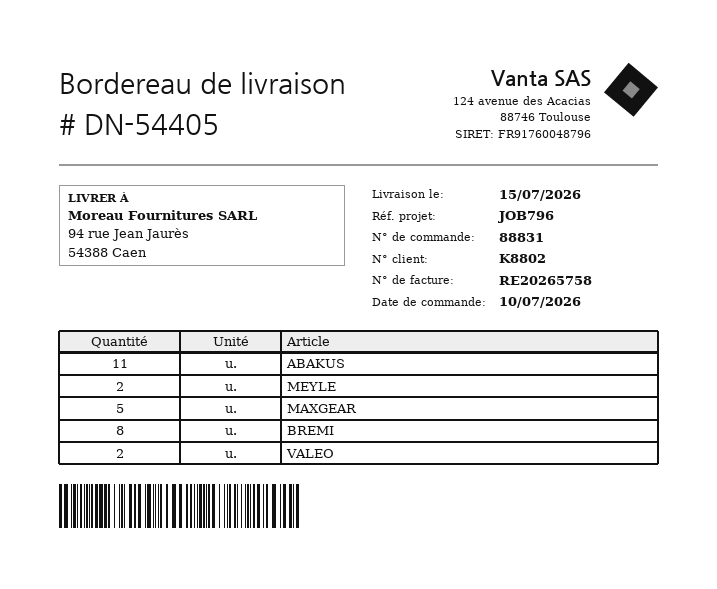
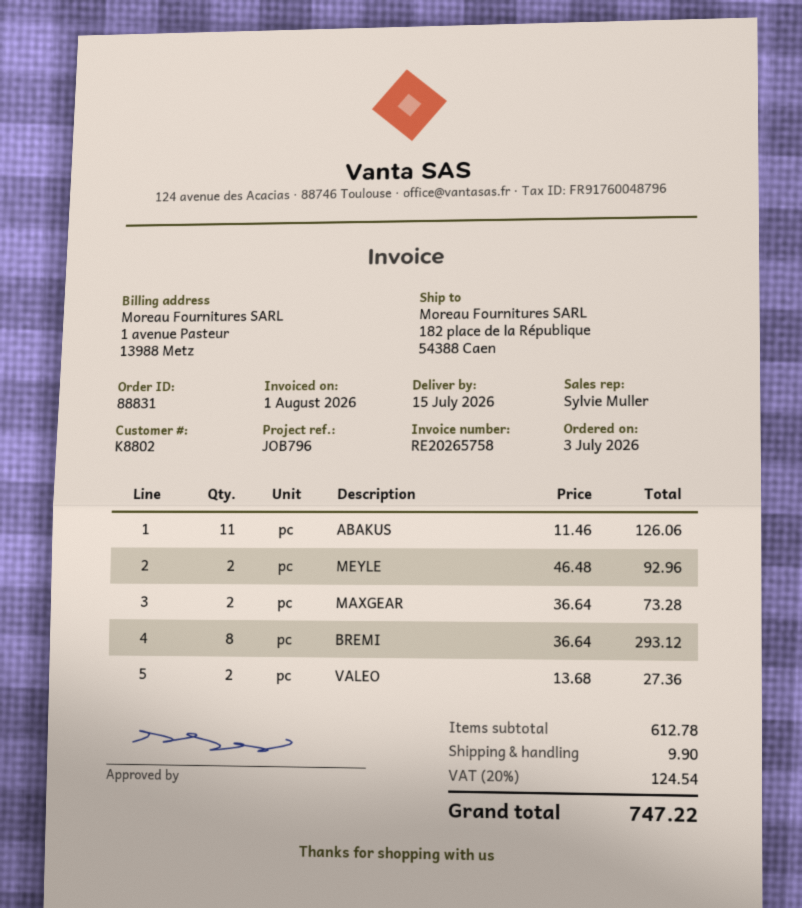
order date: 2026-07-10 -> 2026-07-03
ship to: 94 rue Jean Jaurès, 54388 Caen -> 182 place de la République, 54388 Caen
MAXGEAR: 5 -> 2

